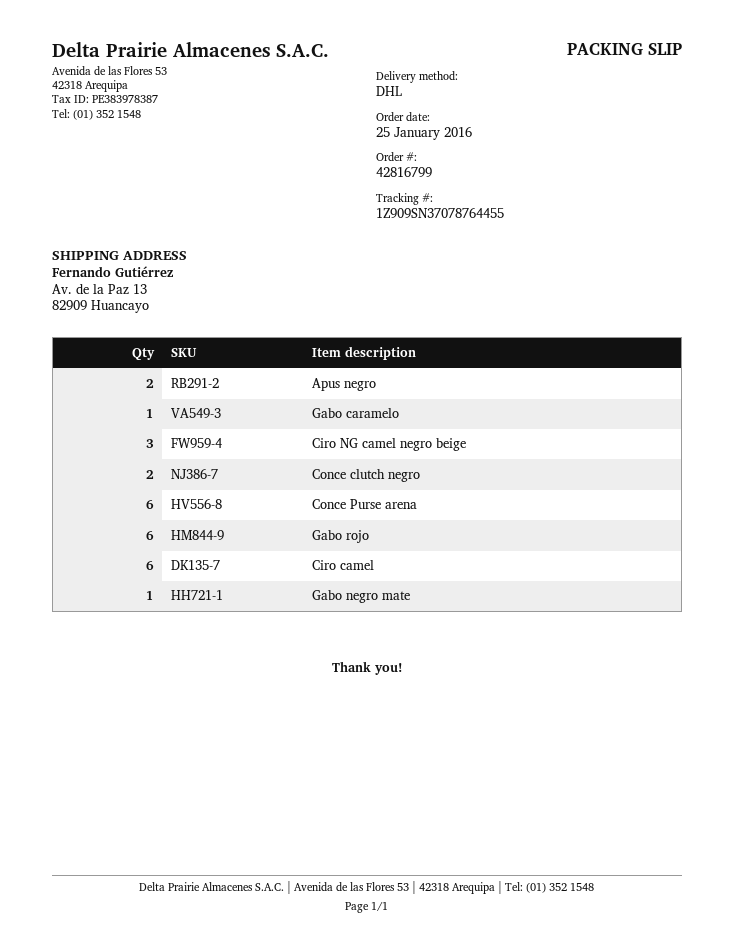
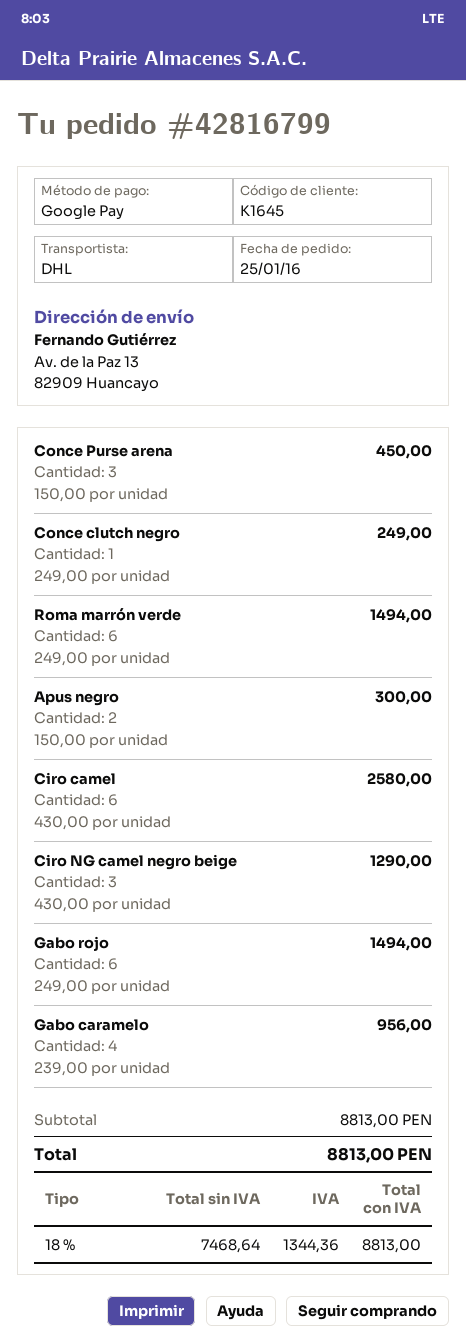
Gabo caramelo: 1 -> 4
Conce clutch negro: 2 -> 1
Conce Purse arena: 6 -> 3
Gabo negro mate: 1 -> none
Roma marrón verde: none -> 6

